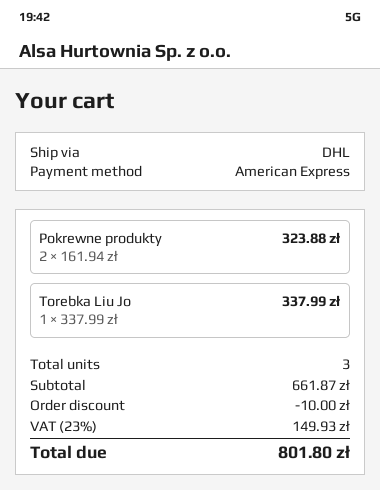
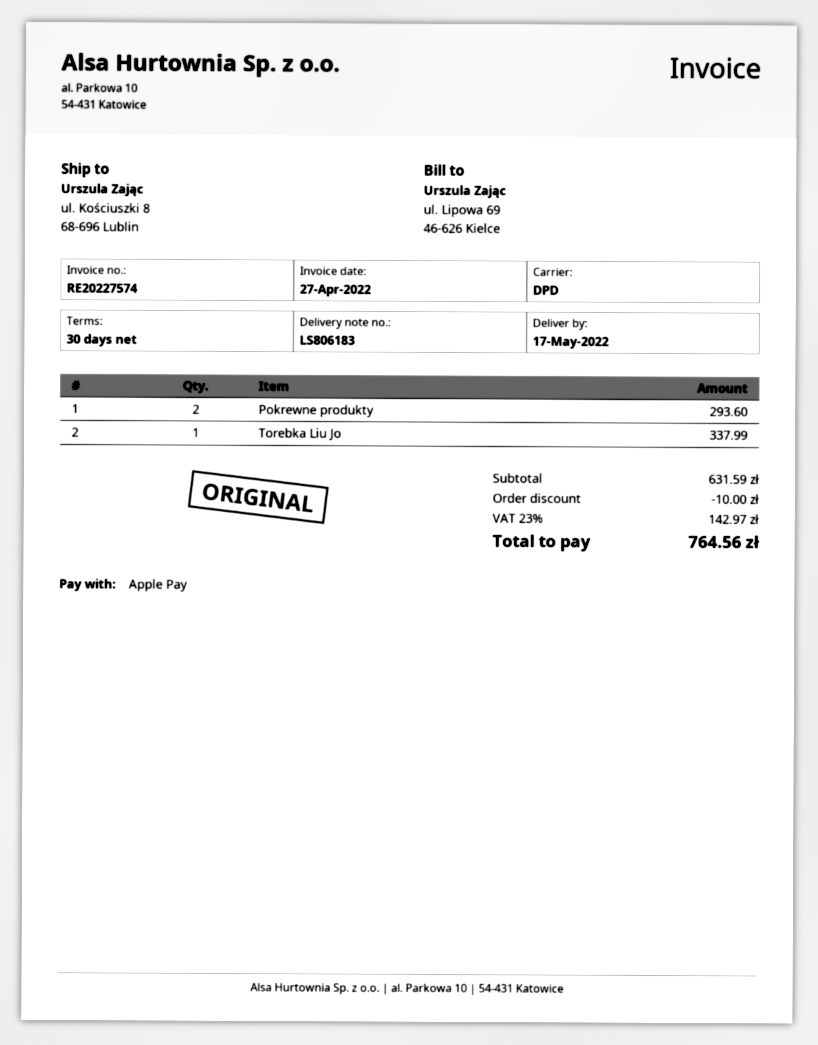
payment method: American Express -> Apple Pay
shipping method: DHL -> DPD
Pokrewne produkty: 2 for 323.88 -> 2 for 293.60
subtotal: 661.87 -> 631.59
tax: 23% = 149.93 -> 23% = 142.97
total: 801.80 -> 764.56

